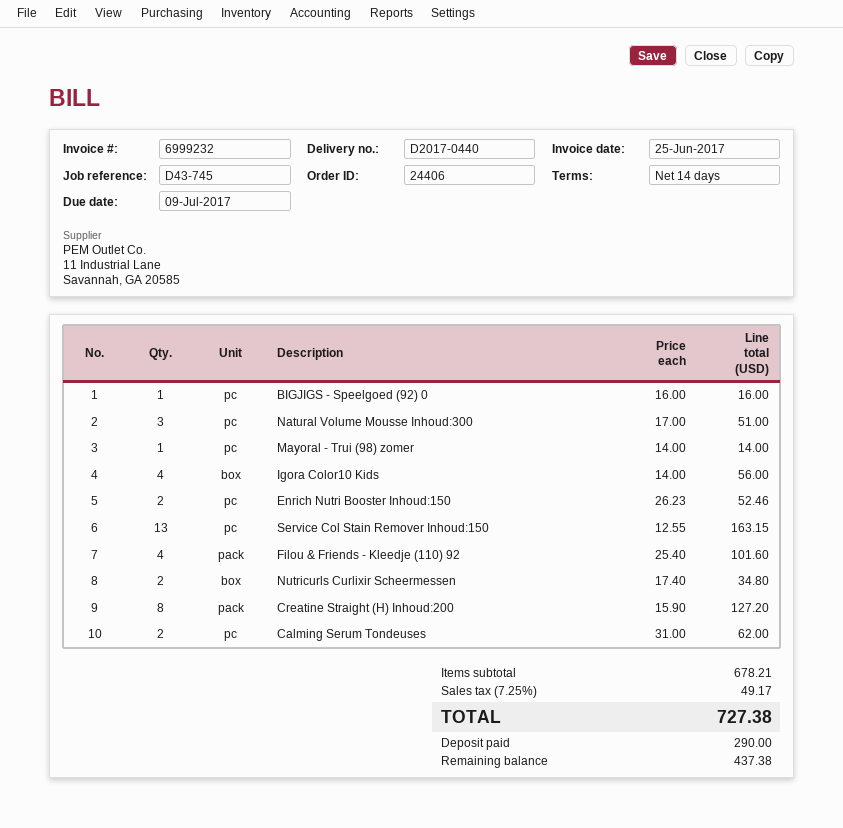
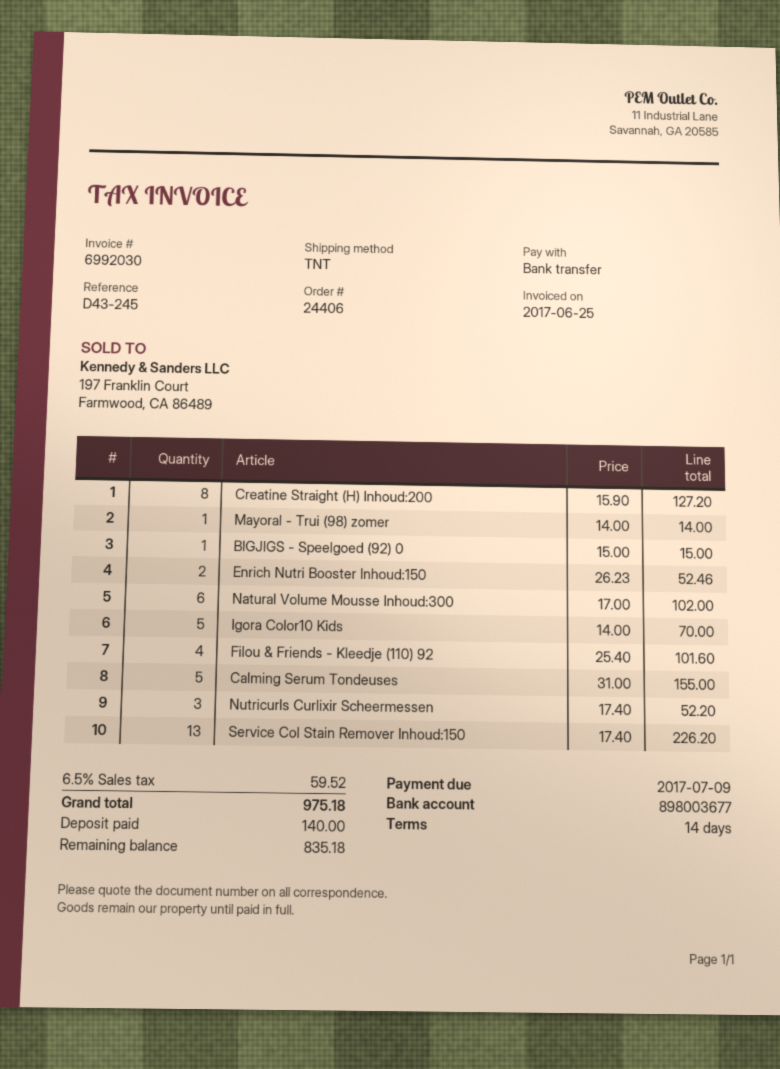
invoice number: 6999232 -> 6992030
reference: D43-745 -> D43-245
BIGJIGS - Speelgoed (92) 0: 1 x 16.00 = 16.00 -> 1 x 15.00 = 15.00
Natural Volume Mousse Inhoud:300: 3 x 17.00 = 51.00 -> 6 x 17.00 = 102.00
Igora Color10 Kids: 4 x 14.00 = 56.00 -> 5 x 14.00 = 70.00
Service Col Stain Remover Inhoud:150: 13 x 12.55 = 163.15 -> 13 x 17.40 = 226.20
Nutricurls Curlixir Scheermessen: 2 x 17.40 = 34.80 -> 3 x 17.40 = 52.20
Calming Serum Tondeuses: 2 x 31.00 = 62.00 -> 5 x 31.00 = 155.00
tax: 7.25% = 49.17 -> 6.5% = 59.52
total: 727.38 -> 975.18
deposit: 290.00 -> 140.00
balance: 437.38 -> 835.18

